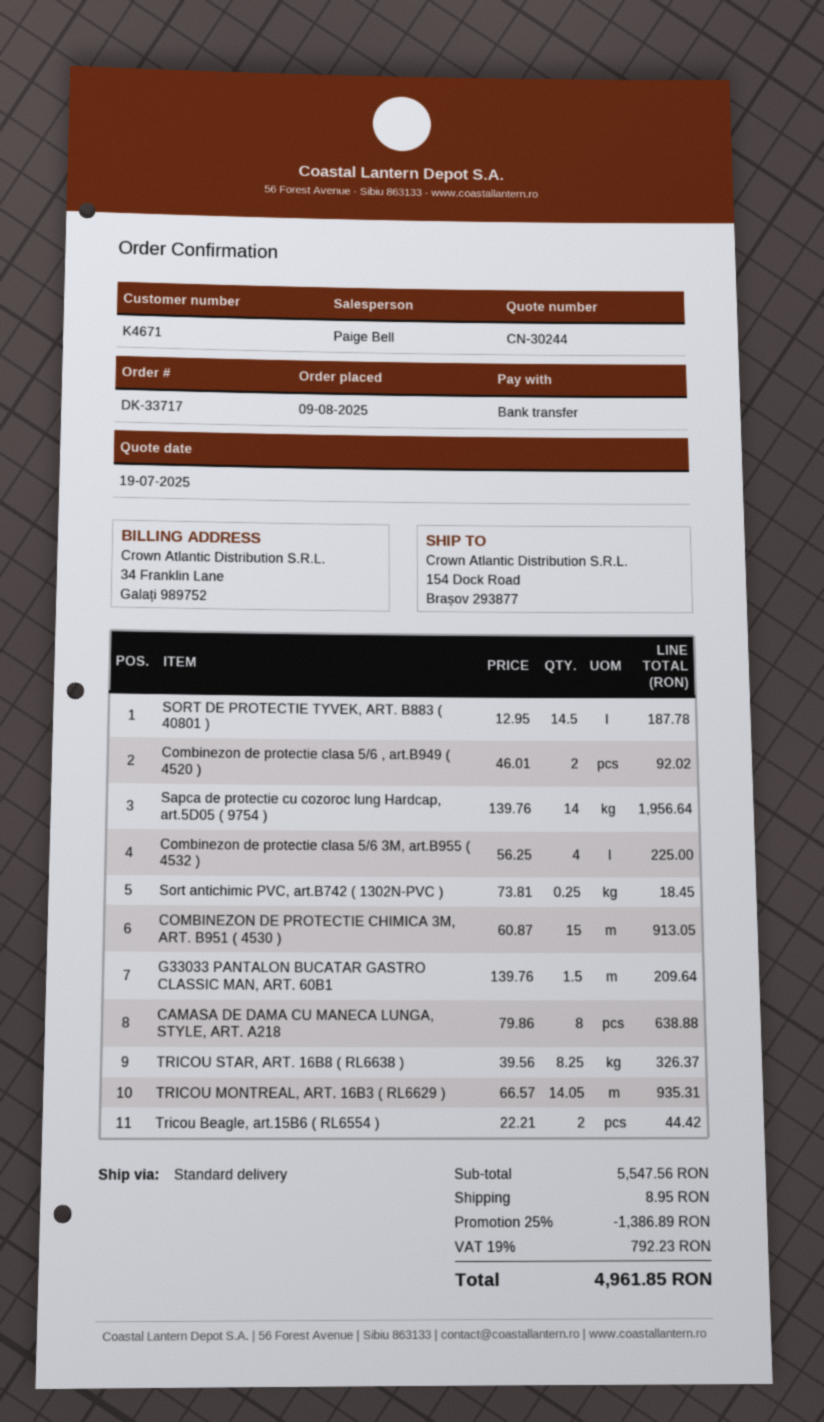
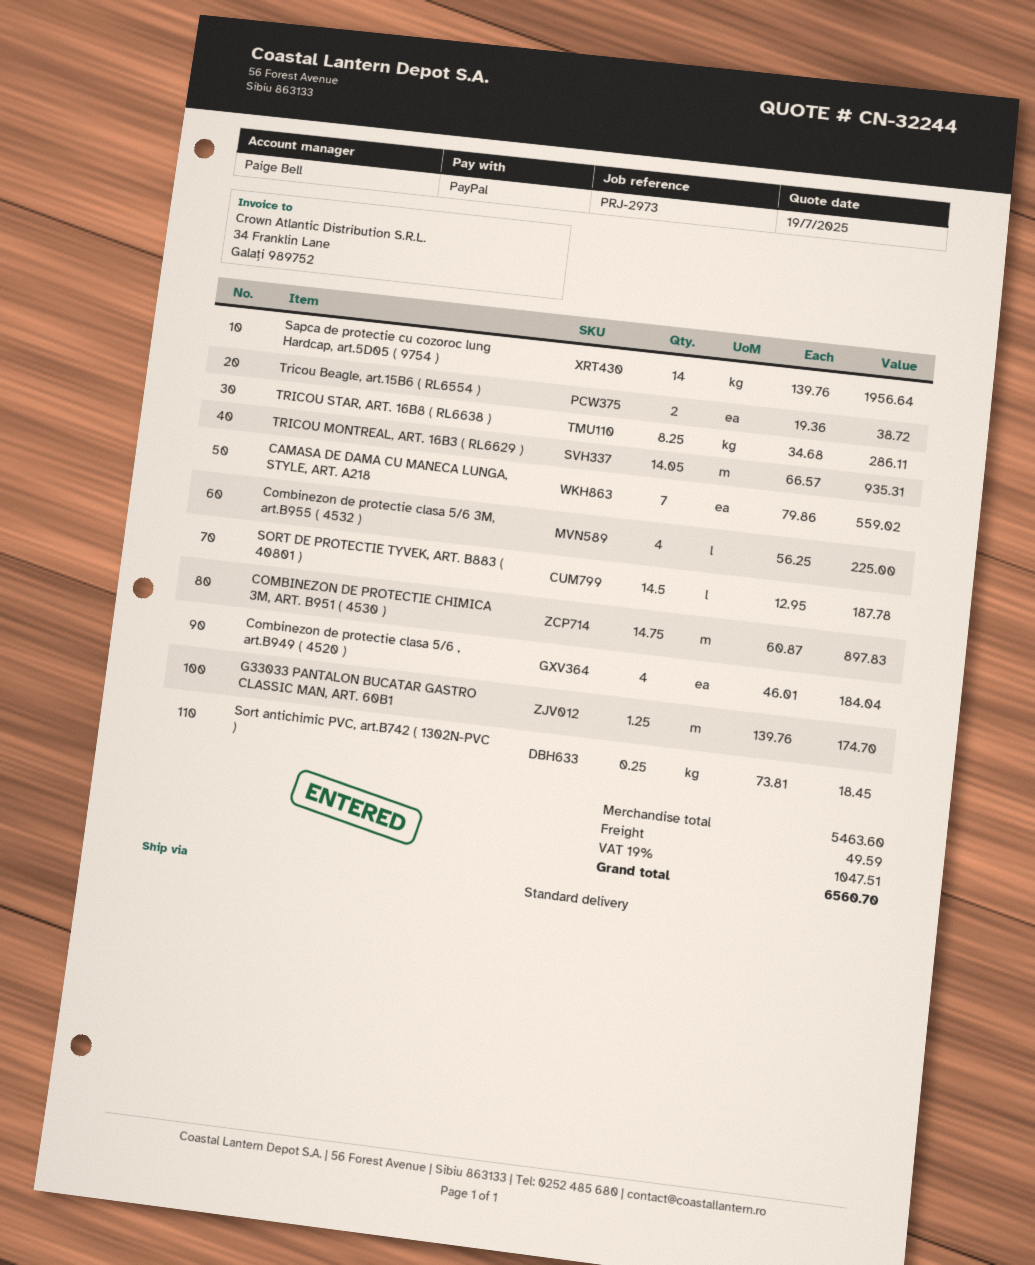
quote number: CN-30244 -> CN-32244
payment method: bank transfer -> PayPal
Combinezon de protectie clasa 5/6 , art.B949 ( 4520 ): 2 x 46.01 = 92.02 -> 4 x 46.01 = 184.04
COMBINEZON DE PROTECTIE CHIMICA 3M, ART. B951 ( 4530 ): 15 x 60.87 = 913.05 -> 14.75 x 60.87 = 897.83
G33033 PANTALON BUCATAR GASTRO CLASSIC MAN, ART. 60B1: 1.5 x 139.76 = 209.64 -> 1.25 x 139.76 = 174.70
CAMASA DE DAMA CU MANECA LUNGA, STYLE, ART. A218: 8 x 79.86 = 638.88 -> 7 x 79.86 = 559.02
TRICOU STAR, ART. 16B8 ( RL6638 ): 8.25 x 39.56 = 326.37 -> 8.25 x 34.68 = 286.11
Tricou Beagle, art.15B6 ( RL6554 ): 2 x 22.21 = 44.42 -> 2 x 19.36 = 38.72
subtotal: 5547.56 -> 5463.60
discount: 25% = 1386.89 -> none
shipping: 8.95 -> 49.59
tax: 19% = 792.23 -> 19% = 1047.51
total: 4961.85 -> 6560.70

